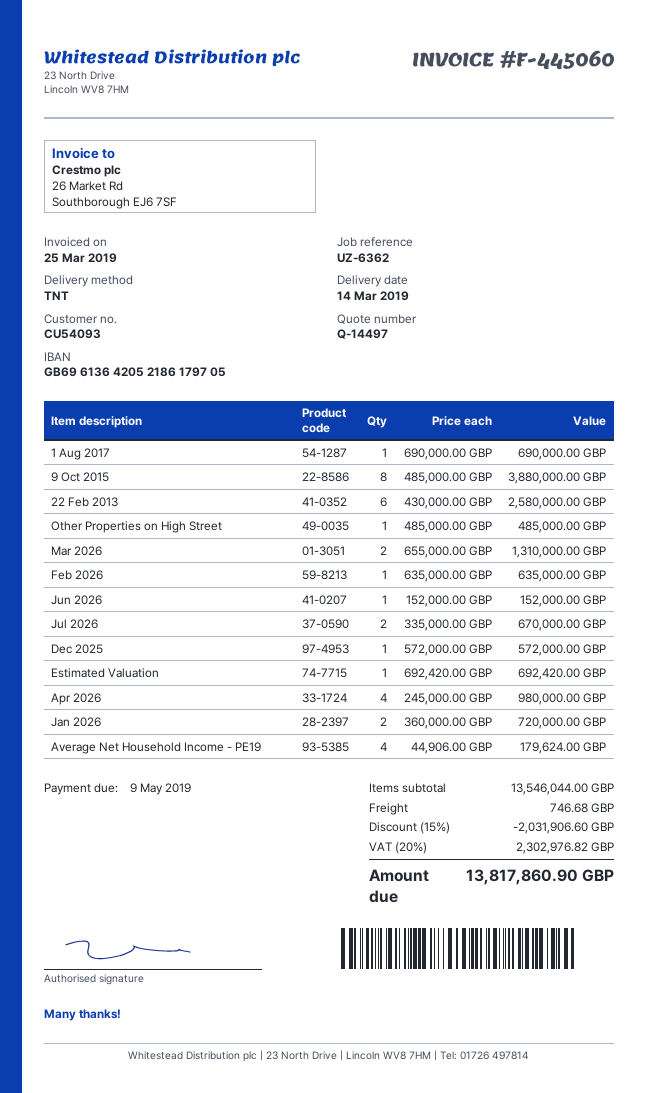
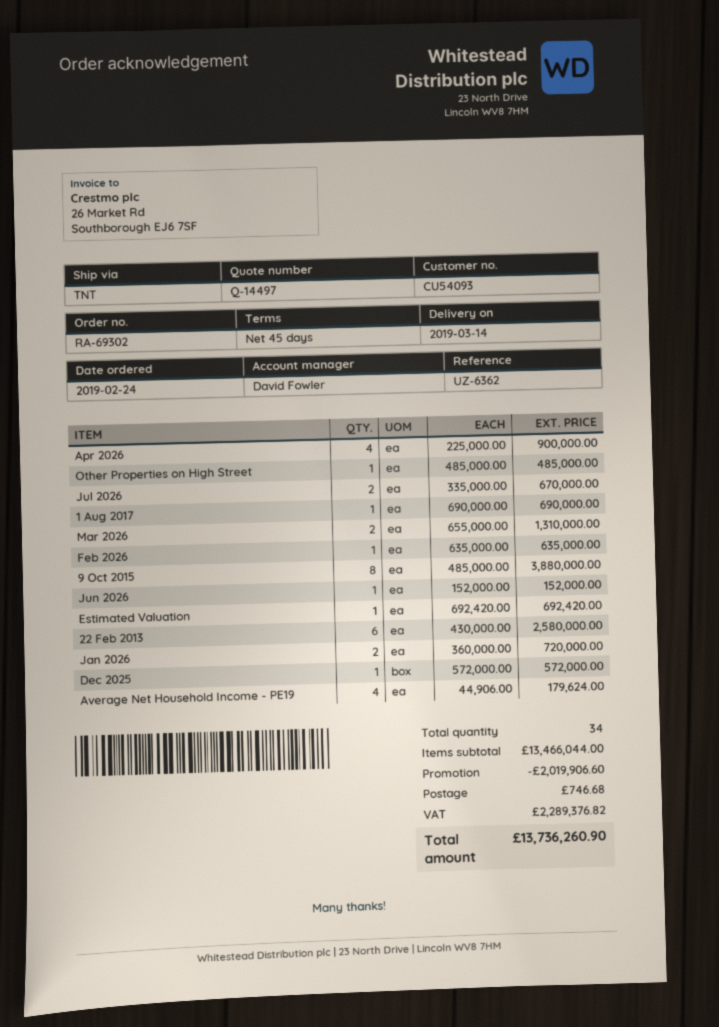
Apr 2026: 4 x 245000.00 = 980000.00 -> 4 x 225000.00 = 900000.00
subtotal: 13546044.00 -> 13466044.00
discount: 2031906.60 -> 2019906.60
tax: 2302976.82 -> 2289376.82
total: 13817860.90 -> 13736260.90

